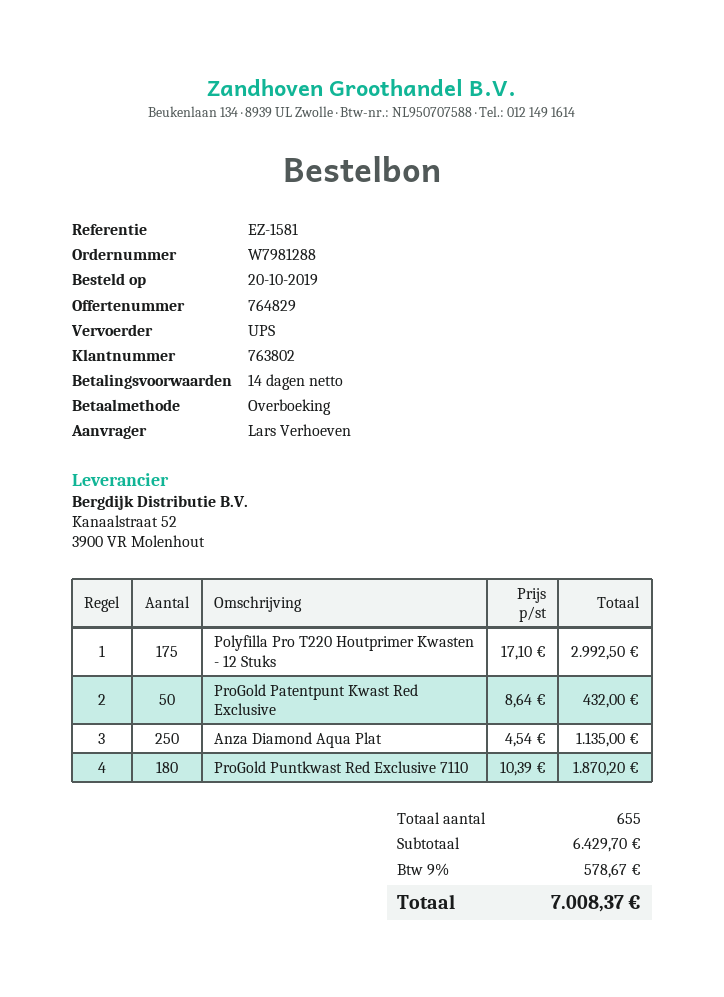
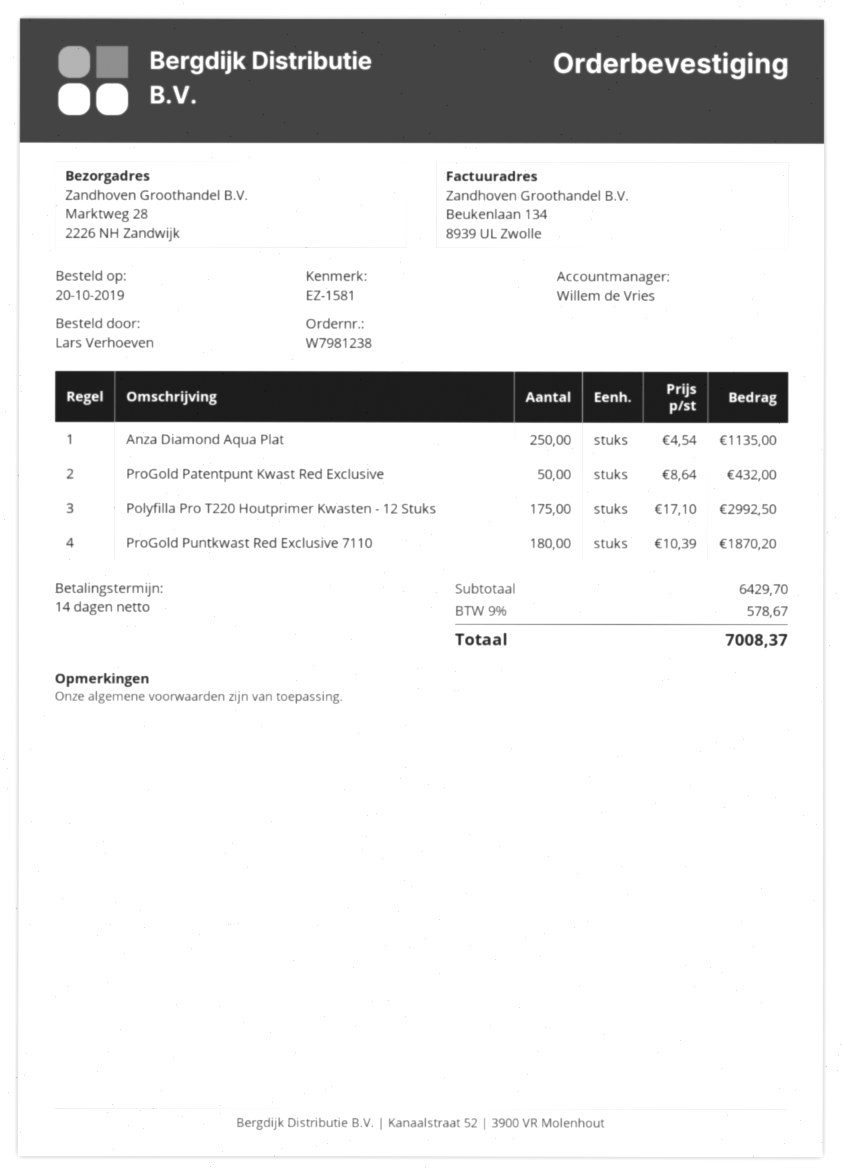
order number: W7981288 -> W7981238

